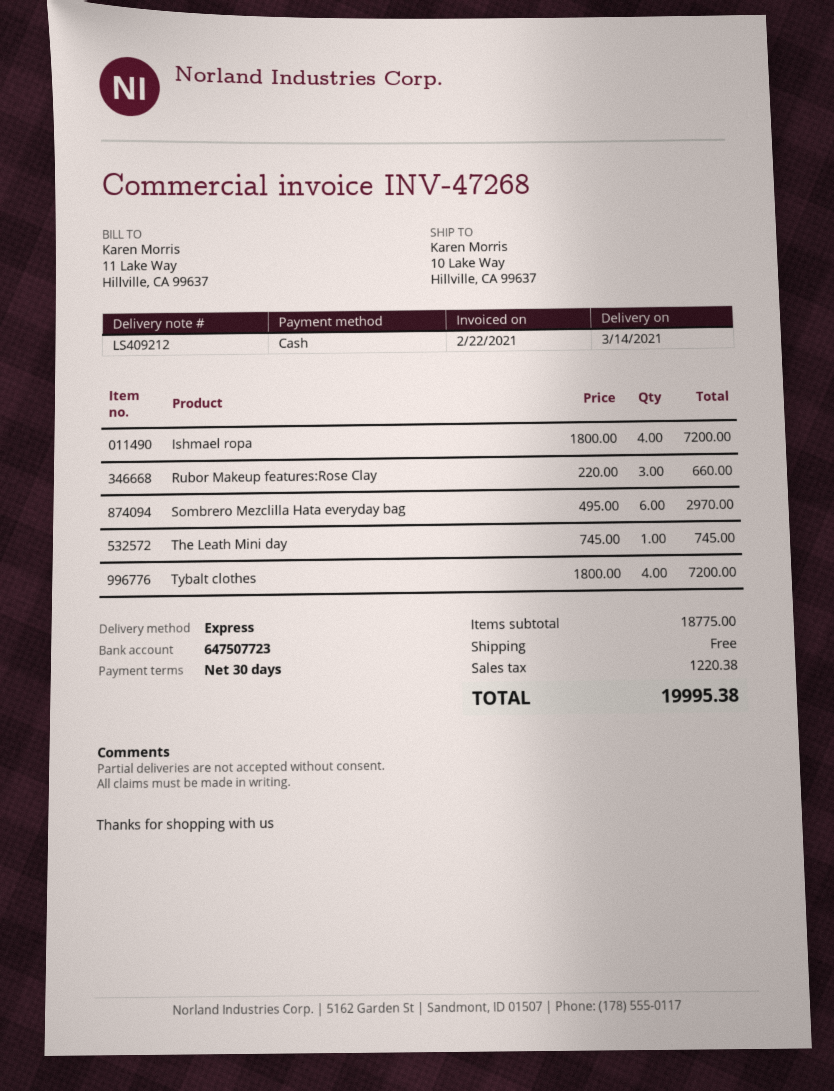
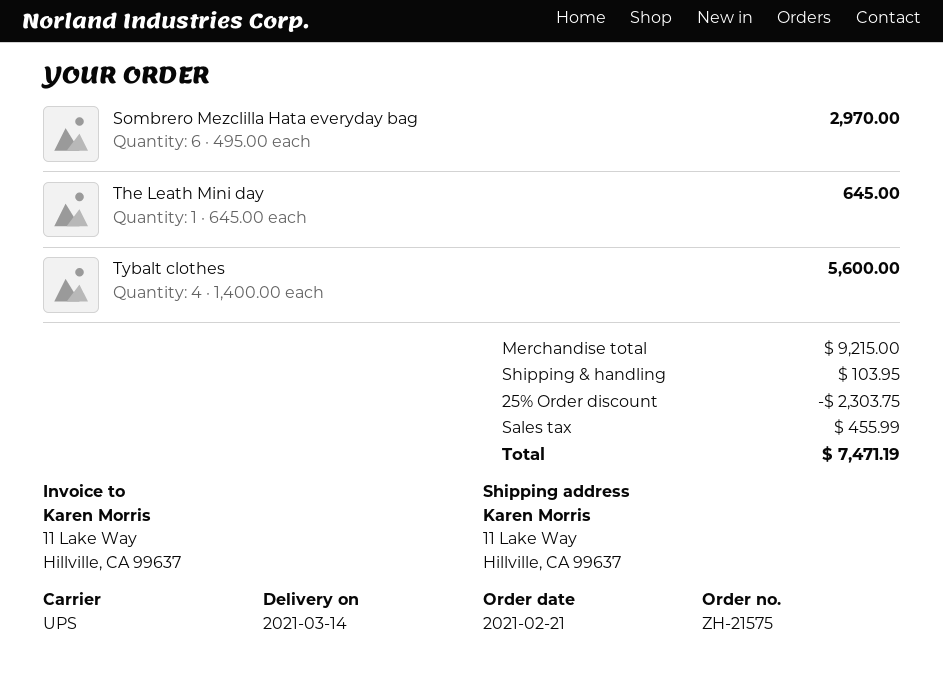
shipping method: express -> UPS
ship to: 10 Lake Way, Hillville, CA 99637 -> 11 Lake Way, Hillville, CA 99637
Ishmael ropa: 4 x 1800.00 = 7200.00 -> none
Rubor Makeup features:Rose Clay: 3 x 220.00 = 660.00 -> none
The Leath Mini day: 1 x 745.00 = 745.00 -> 1 x 645.00 = 645.00
Tybalt clothes: 4 x 1800.00 = 7200.00 -> 4 x 1400.00 = 5600.00
subtotal: 18775.00 -> 9215.00
discount: none -> 25% = 2303.75
shipping: 0.00 -> 103.95
tax: 1220.38 -> 455.99
total: 19995.38 -> 7471.19

